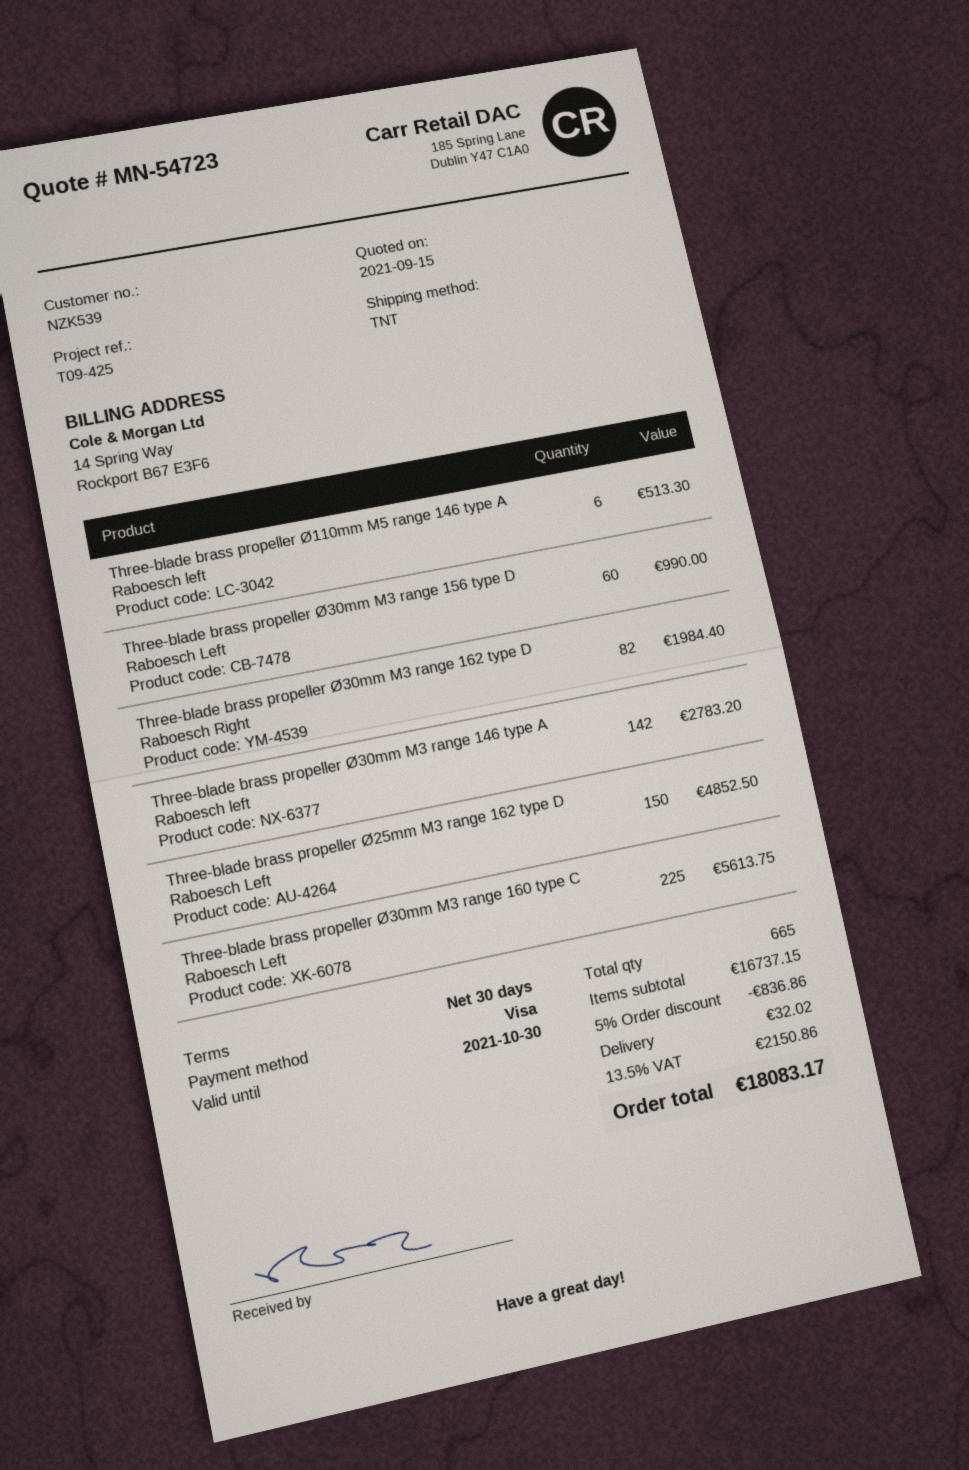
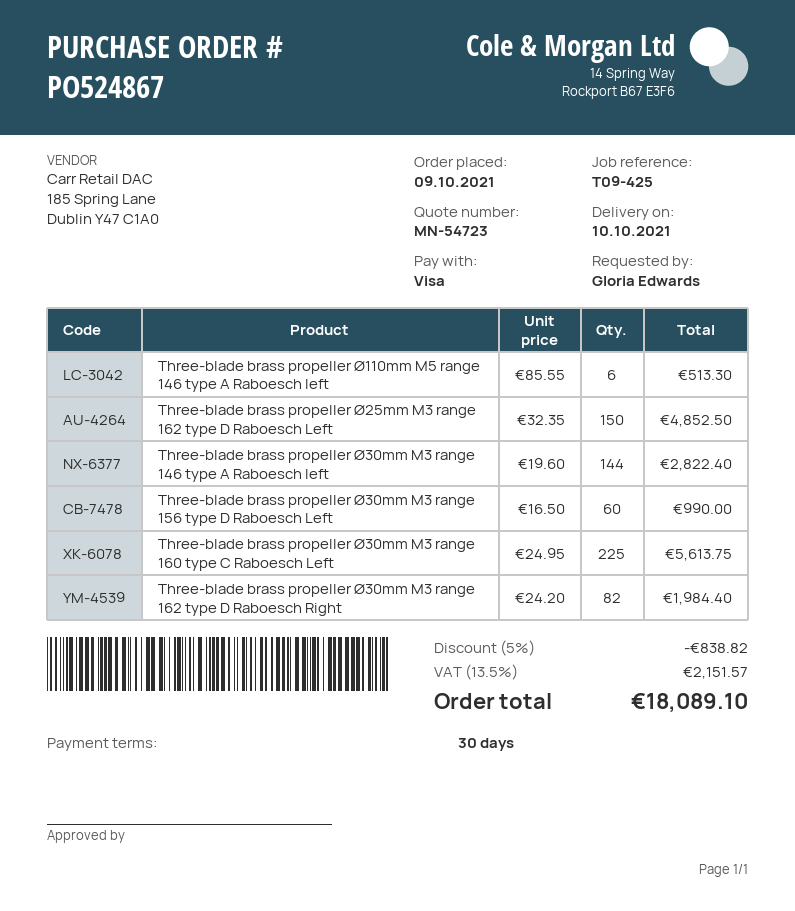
Three-blade brass propeller Ø30mm M3 range 146 type A Raboesch left: 142 for 2783.20 -> 144 for 2822.40
discount: 5% = 836.86 -> 5% = 838.82
shipping: 32.02 -> none
tax: 13.5% = 2150.86 -> 13.5% = 2151.57
total: 18083.17 -> 18089.10

